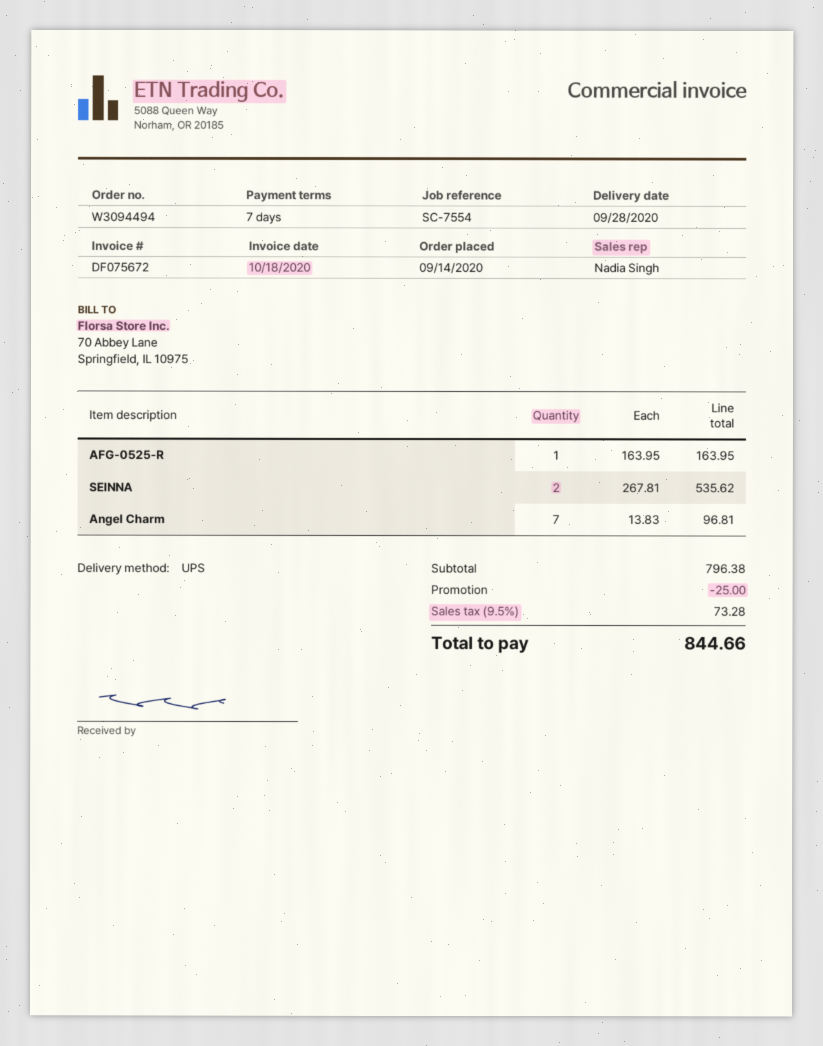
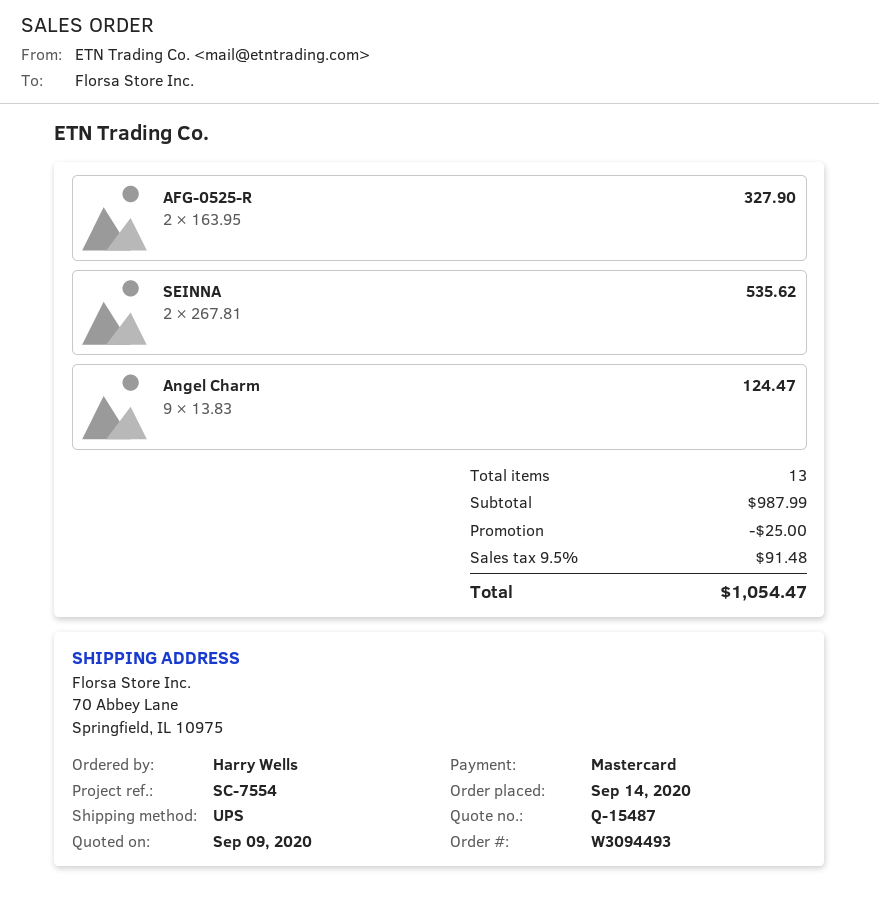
order number: W3094494 -> W3094493
AFG-0525-R: 1 x 163.95 = 163.95 -> 2 x 163.95 = 327.90
Angel Charm: 7 x 13.83 = 96.81 -> 9 x 13.83 = 124.47
subtotal: 796.38 -> 987.99
tax: 9.5% = 73.28 -> 9.5% = 91.48
total: 844.66 -> 1054.47

